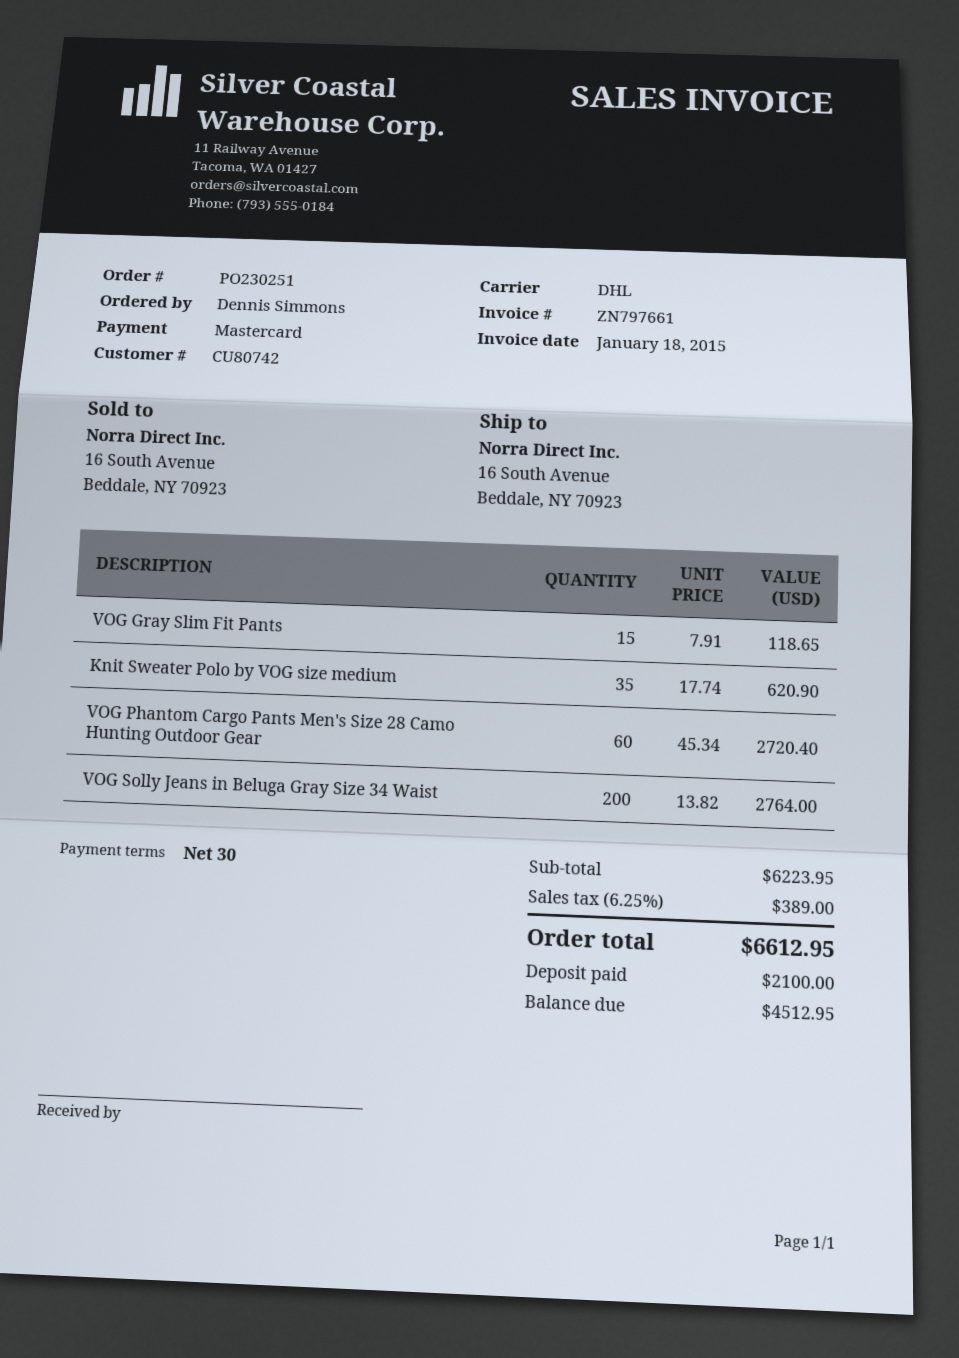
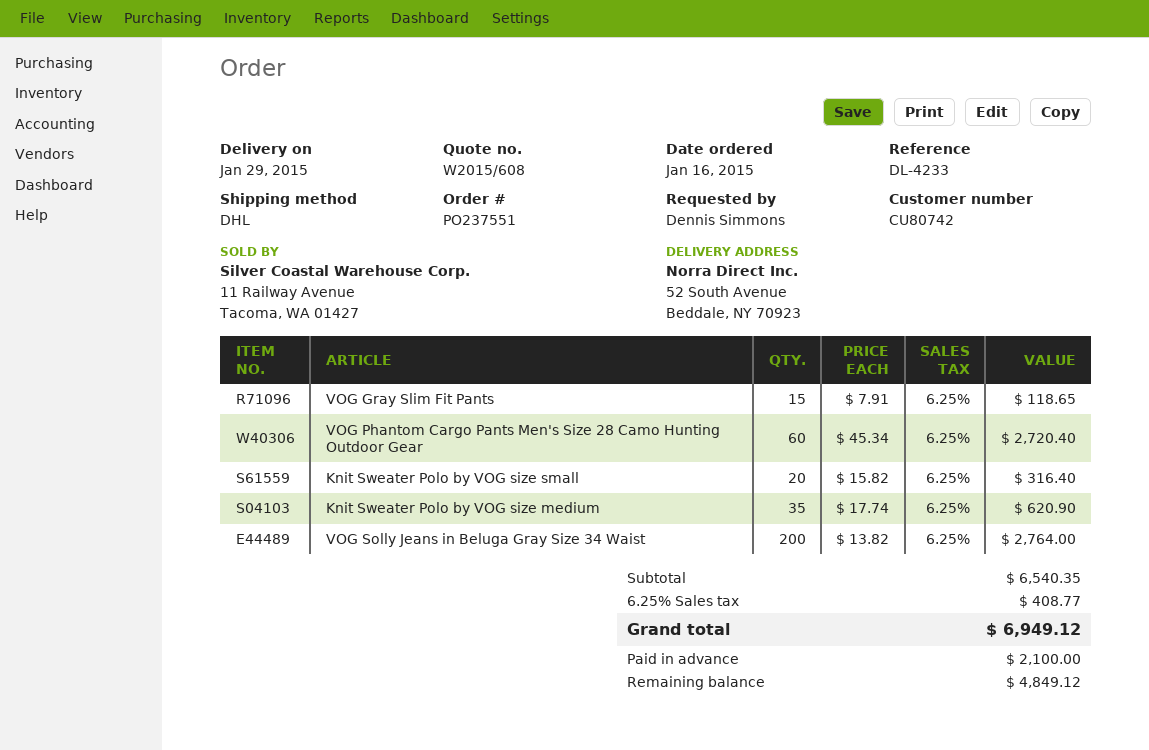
order number: PO230251 -> PO237551
ship to: 16 South Avenue, Beddale, NY 70923 -> 52 South Avenue, Beddale, NY 70923
Knit Sweater Polo by VOG size small: none -> 20 x 15.82 = 316.40
subtotal: 6223.95 -> 6540.35
tax: 6.25% = 389.00 -> 6.25% = 408.77
total: 6612.95 -> 6949.12
balance: 4512.95 -> 4849.12

